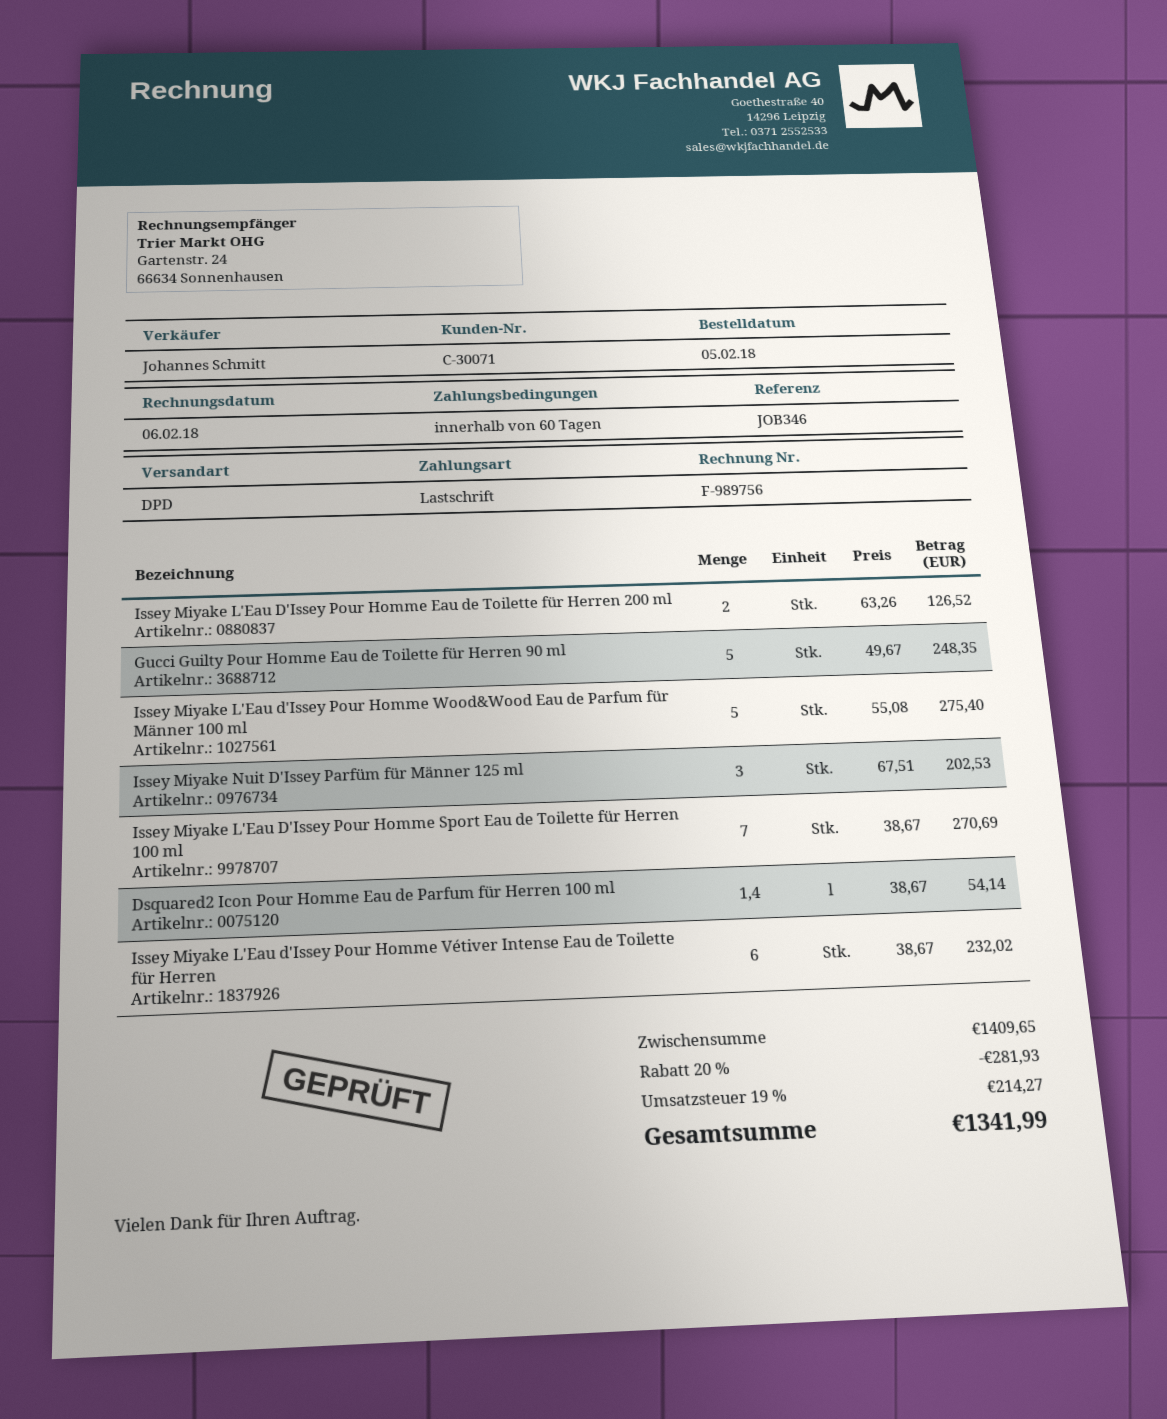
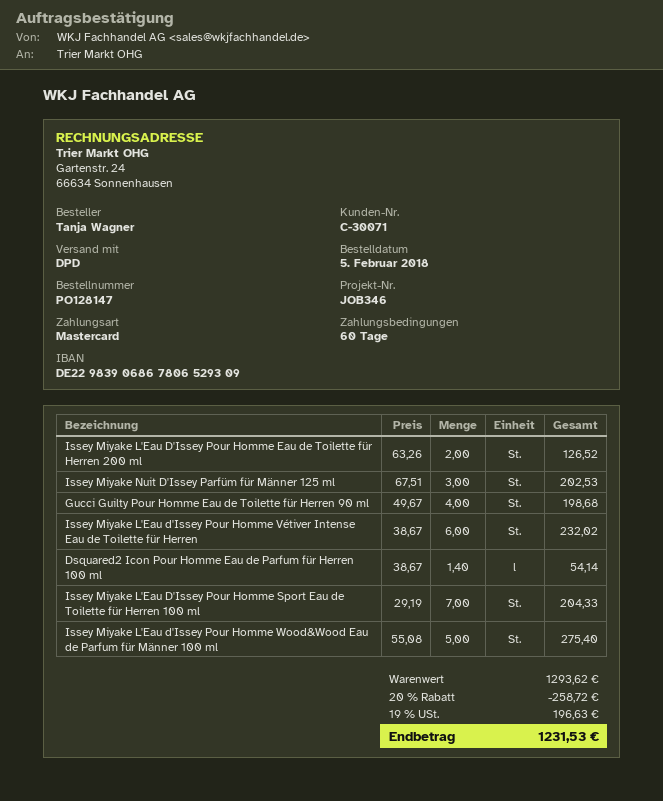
payment method: direct debit -> Mastercard
Gucci Guilty Pour Homme Eau de Toilette für Herren 90 ml: 5 x 49.67 = 248.35 -> 4 x 49.67 = 198.68
Issey Miyake L'Eau D'Issey Pour Homme Sport Eau de Toilette für Herren 100 ml: 7 x 38.67 = 270.69 -> 7 x 29.19 = 204.33
subtotal: 1409.65 -> 1293.62
discount: 20% = 281.93 -> 20% = 258.72
tax: 19% = 214.27 -> 19% = 196.63
total: 1341.99 -> 1231.53

